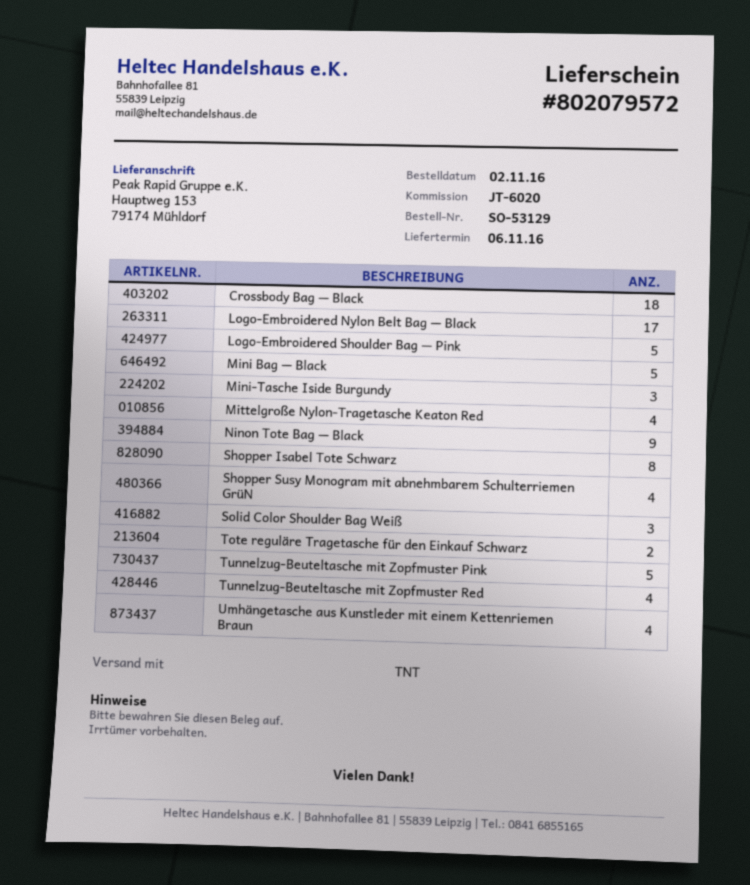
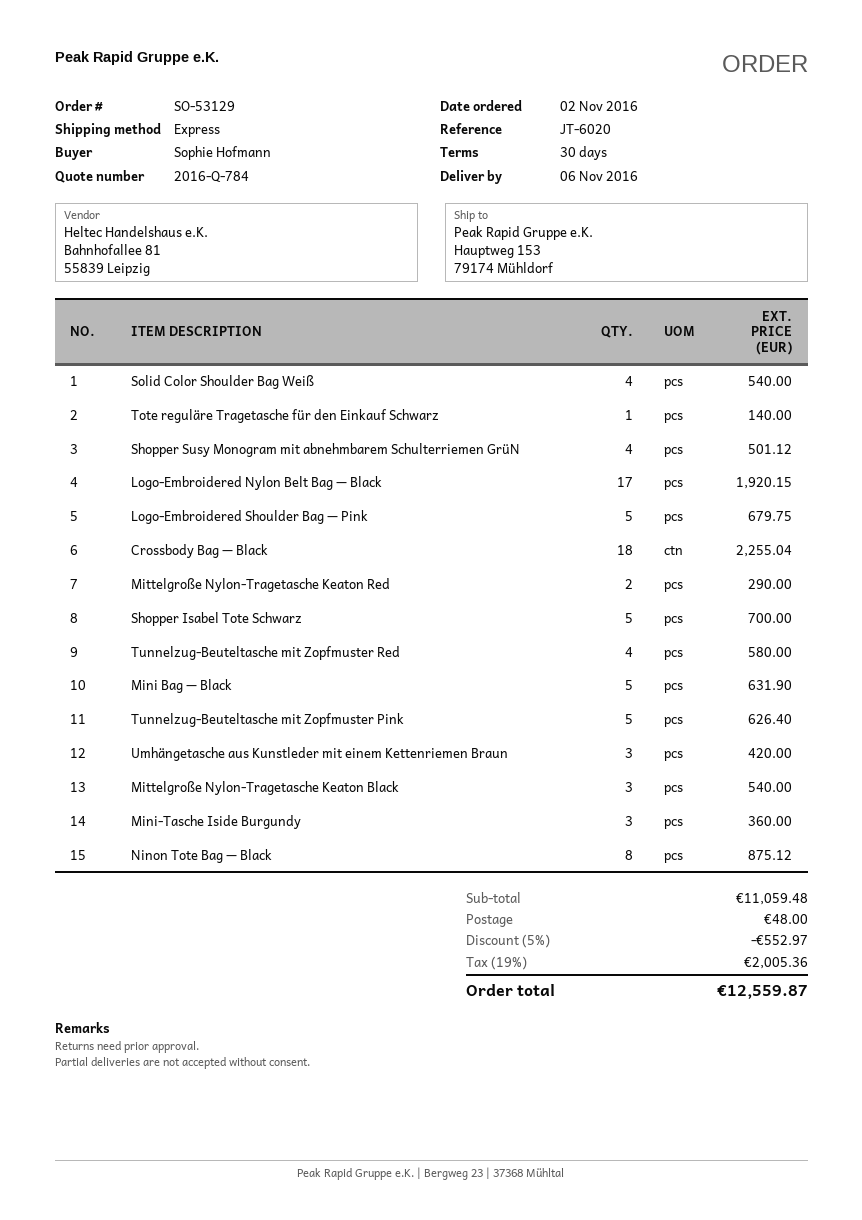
shipping method: TNT -> express
Mittelgroße Nylon-Tragetasche Keaton Red: 4 -> 2
Ninon Tote Bag — Black: 9 -> 8
Shopper Isabel Tote Schwarz: 8 -> 5
Solid Color Shoulder Bag Weiß: 3 -> 4
Tote reguläre Tragetasche für den Einkauf Schwarz: 2 -> 1
Umhängetasche aus Kunstleder mit einem Kettenriemen Braun: 4 -> 3
Mittelgroße Nylon-Tragetasche Keaton Black: none -> 3

